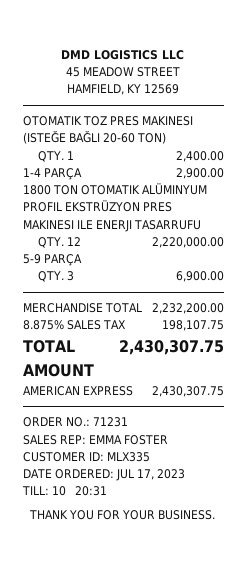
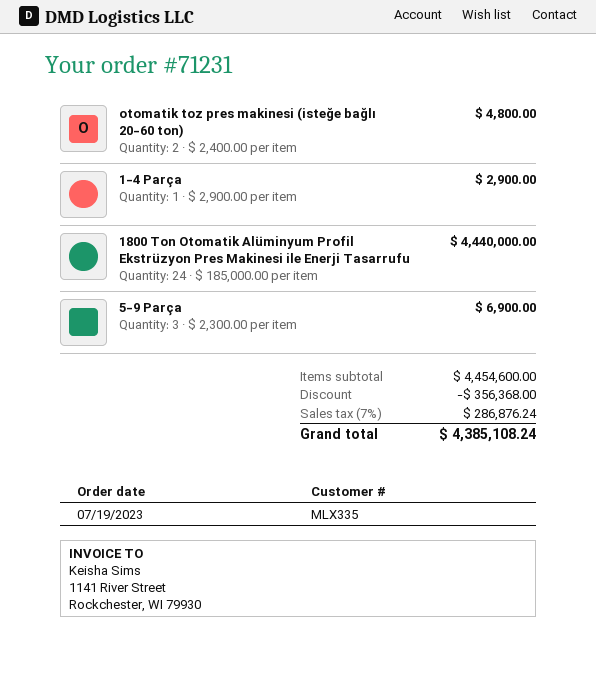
order date: 2023-07-17 -> 2023-07-19
OTOMATIK TOZ PRES MAKINESI (ISTEĞE BAĞLI 20-60 TON): 1 for 2400.00 -> 2 for 4800.00
1800 TON OTOMATIK ALÜMINYUM PROFIL EKSTRÜZYON PRES MAKINESI ILE ENERJI TASARRUFU: 12 for 2220000.00 -> 24 for 4440000.00
subtotal: 2232200.00 -> 4454600.00
discount: none -> 356368.00
tax: 8.875% = 198107.75 -> 7% = 286876.24
total: 2430307.75 -> 4385108.24

